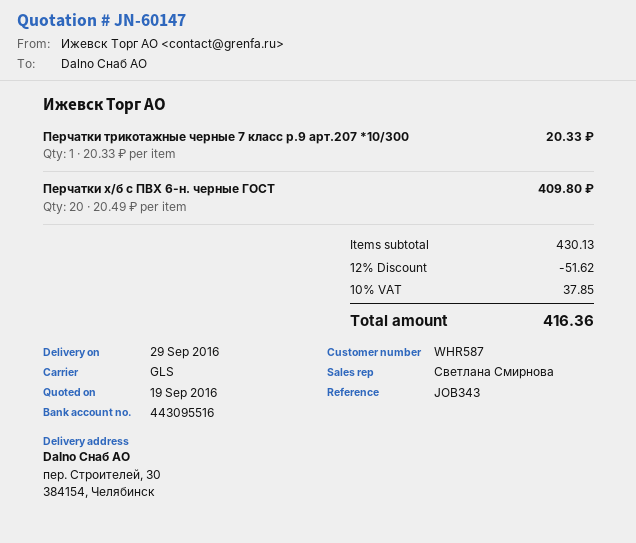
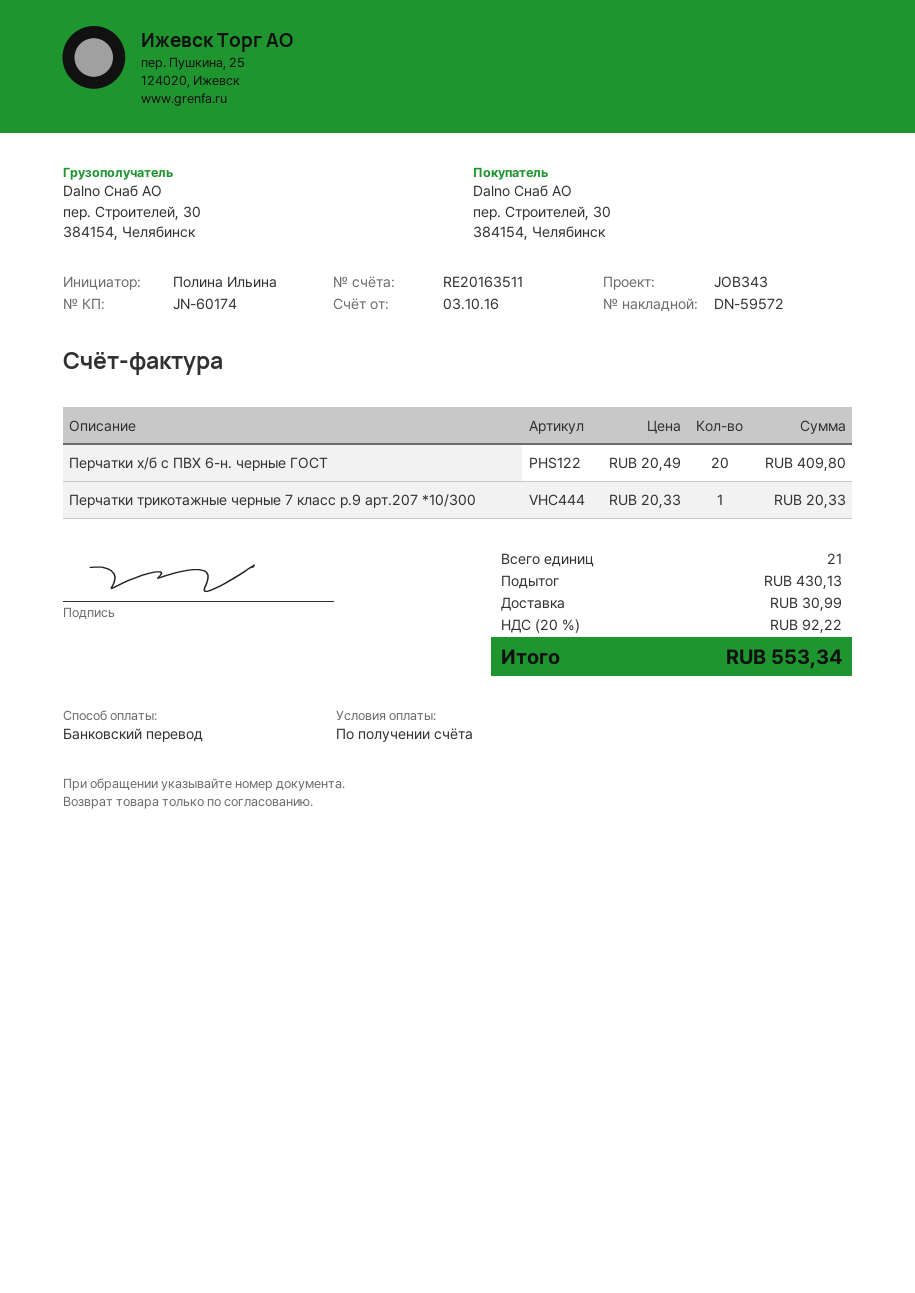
quote number: JN-60147 -> JN-60174
discount: 12% = 51.62 -> none
shipping: none -> 30.99
tax: 10% = 37.85 -> 20% = 92.22
total: 416.36 -> 553.34

